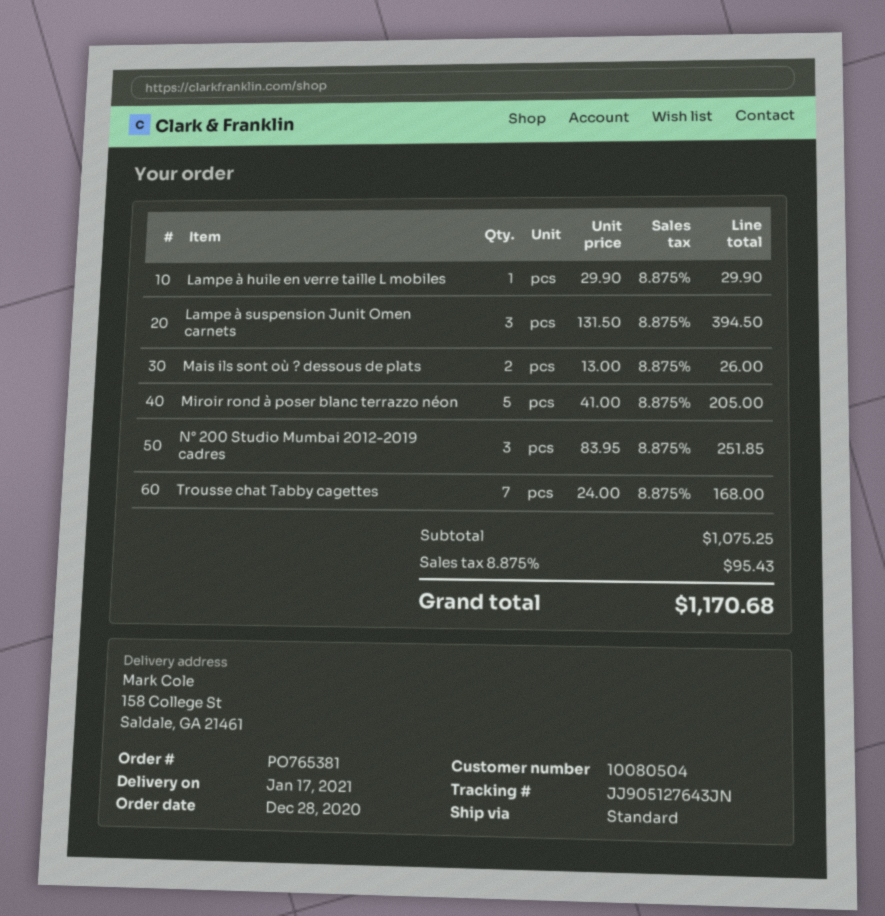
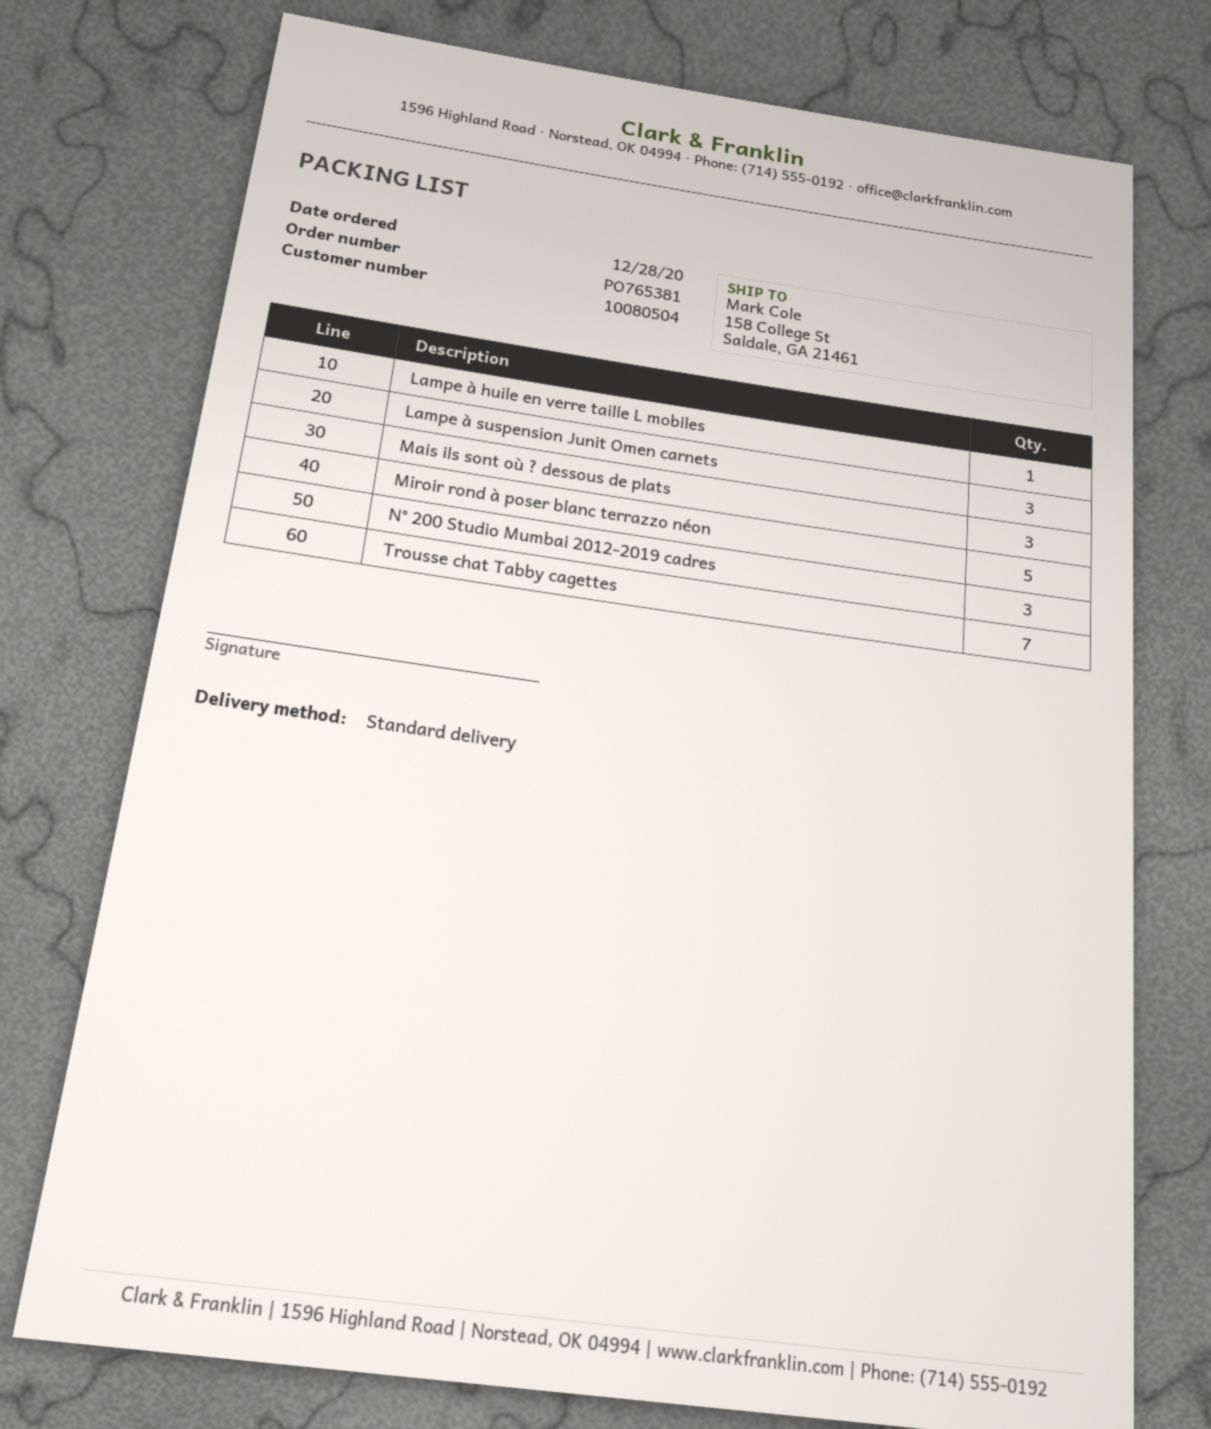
Mais ils sont où ? dessous de plats: 2 -> 3

